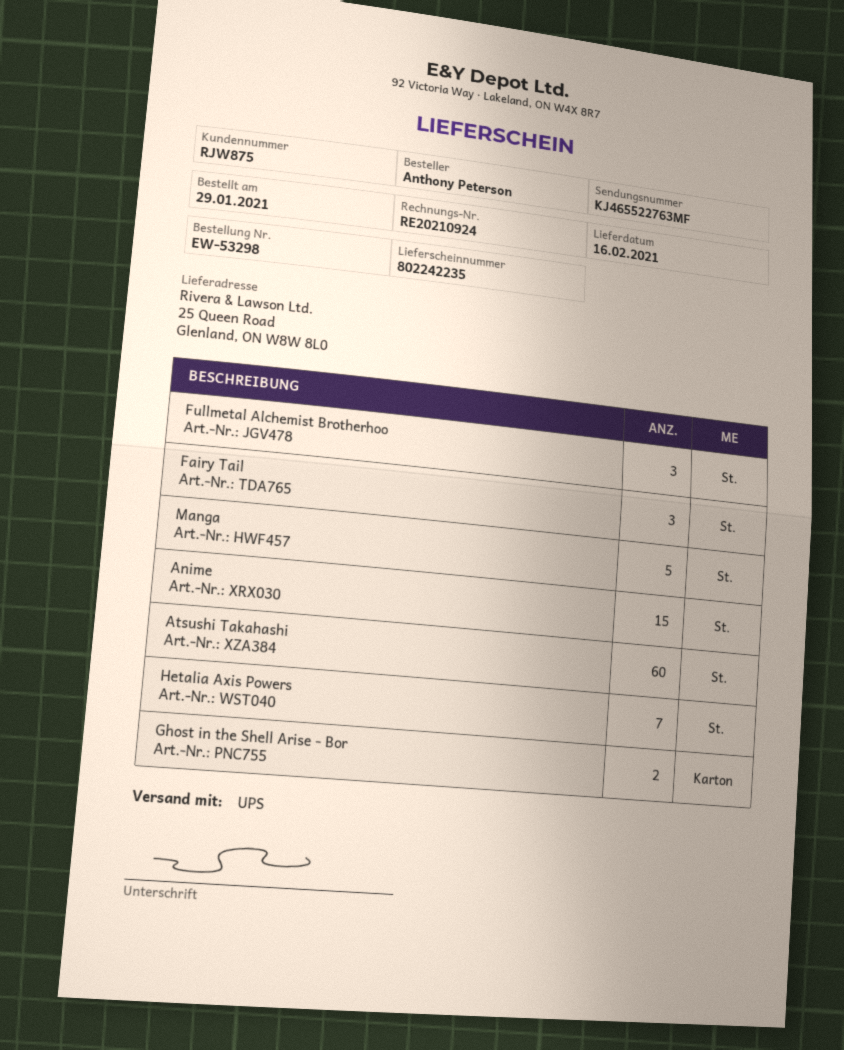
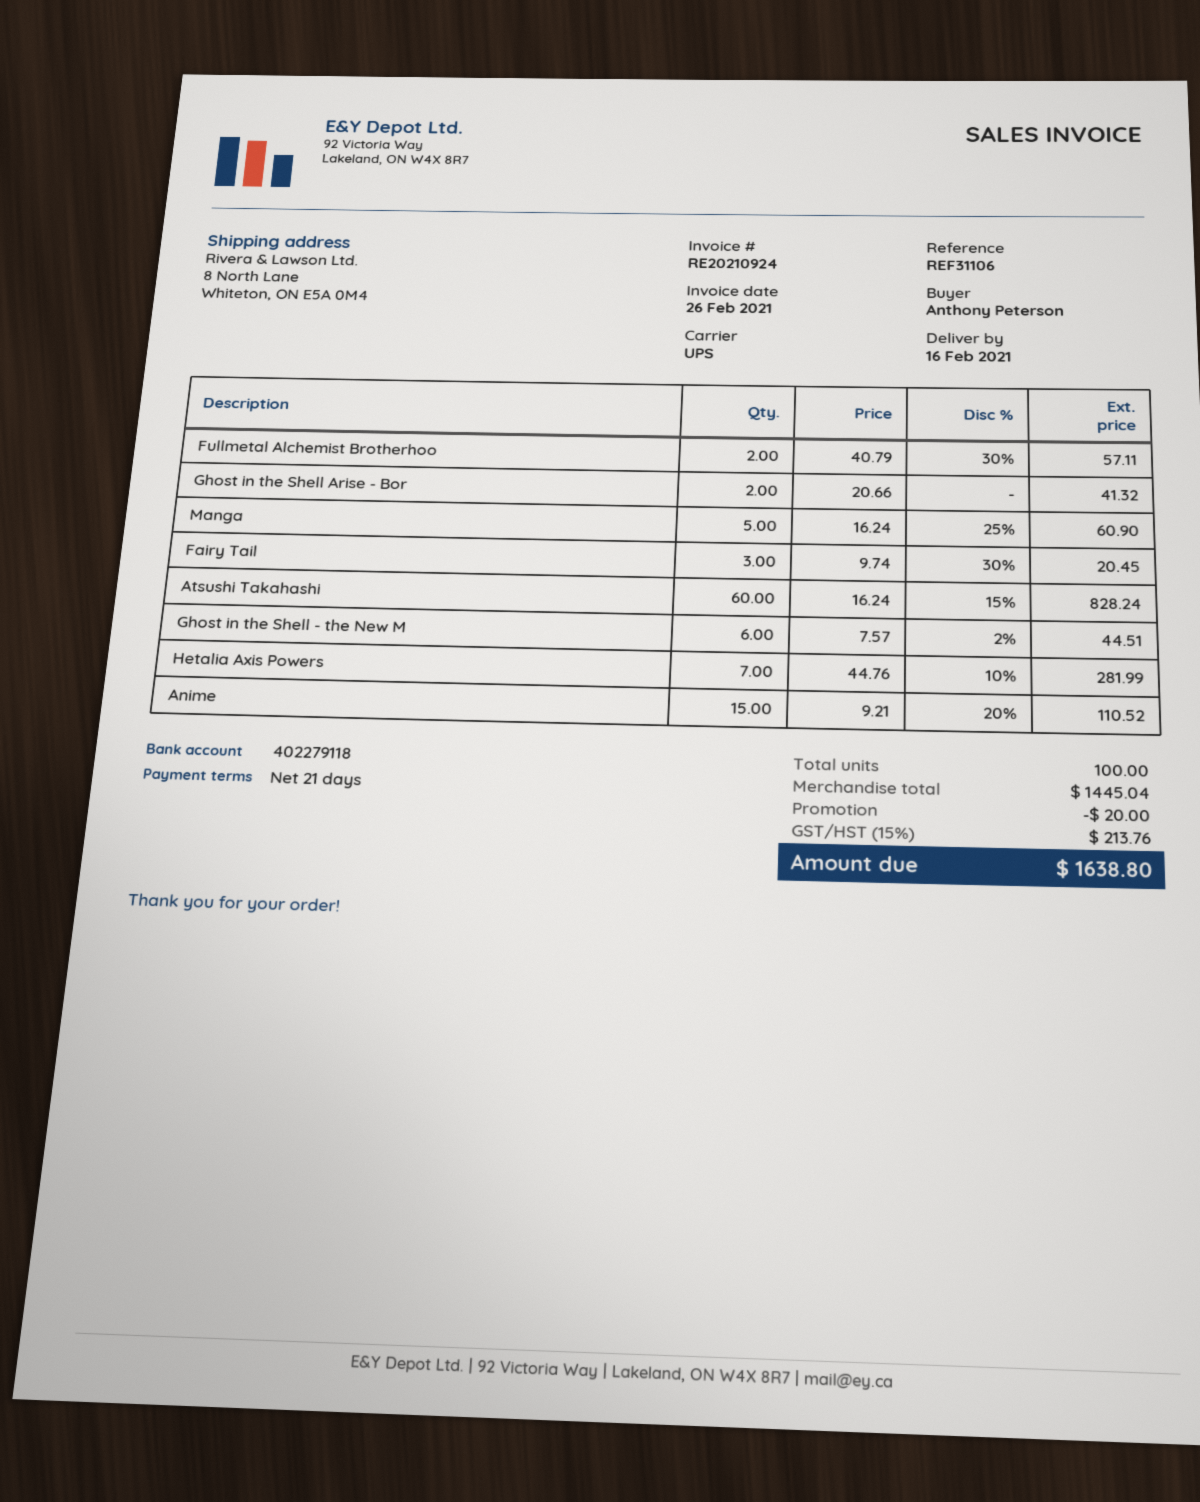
ship to: 25 Queen Road, Glenland, ON W8W 8L0 -> 8 North Lane, Whiteton, ON E5A 0M4
Fullmetal Alchemist Brotherhoo: 3 -> 2
Ghost in the Shell - the New M: none -> 6

